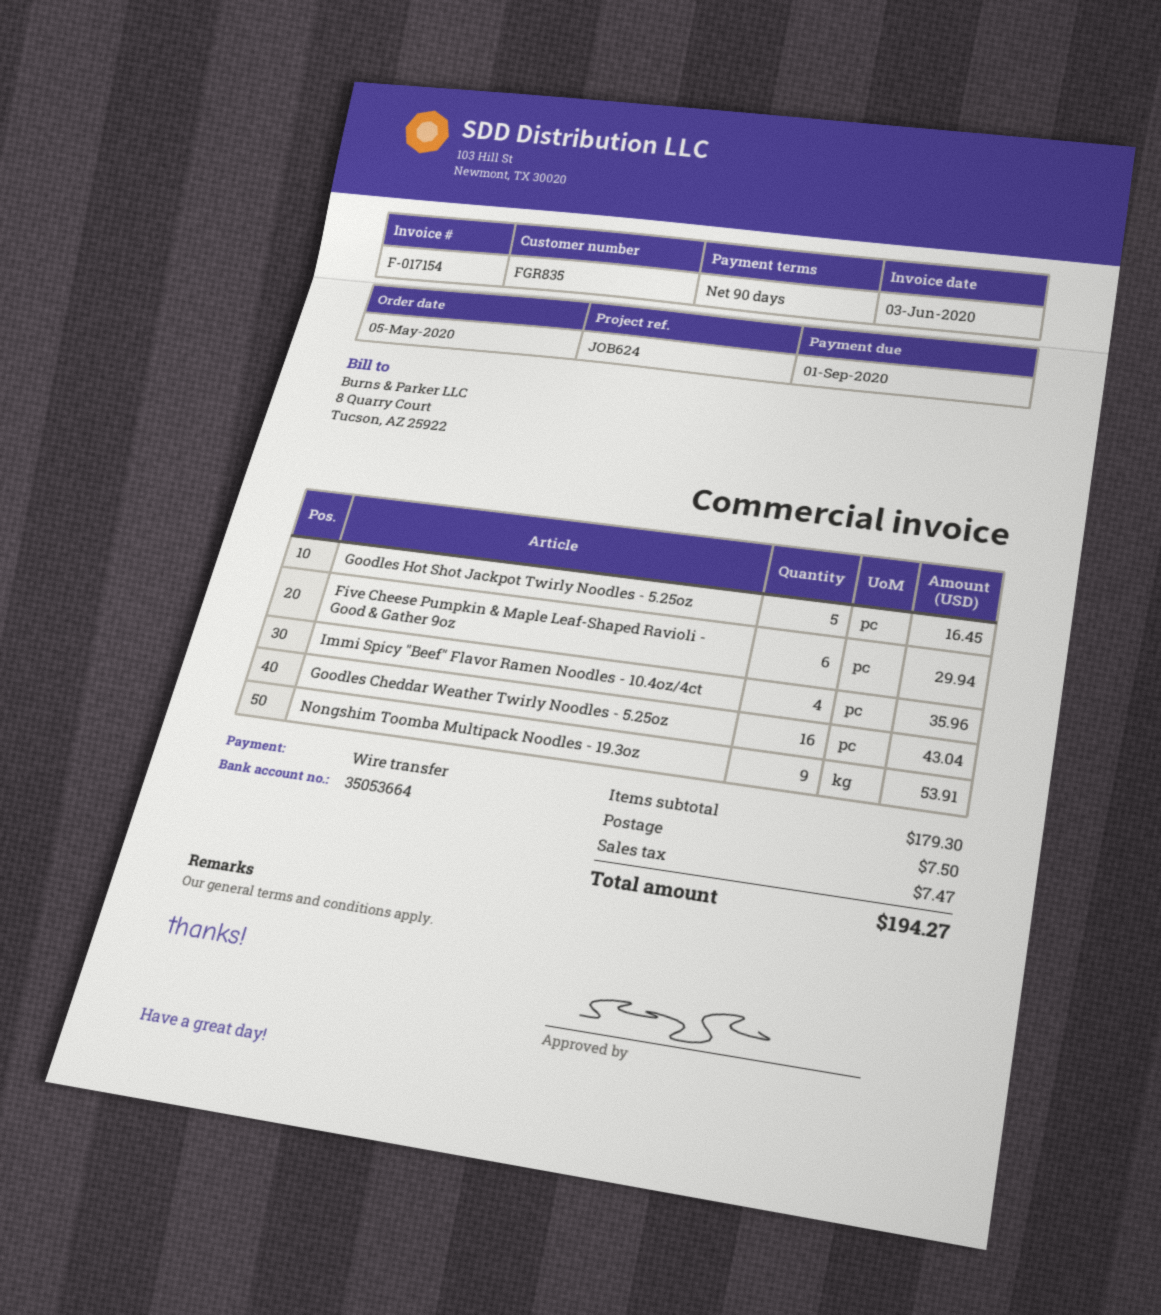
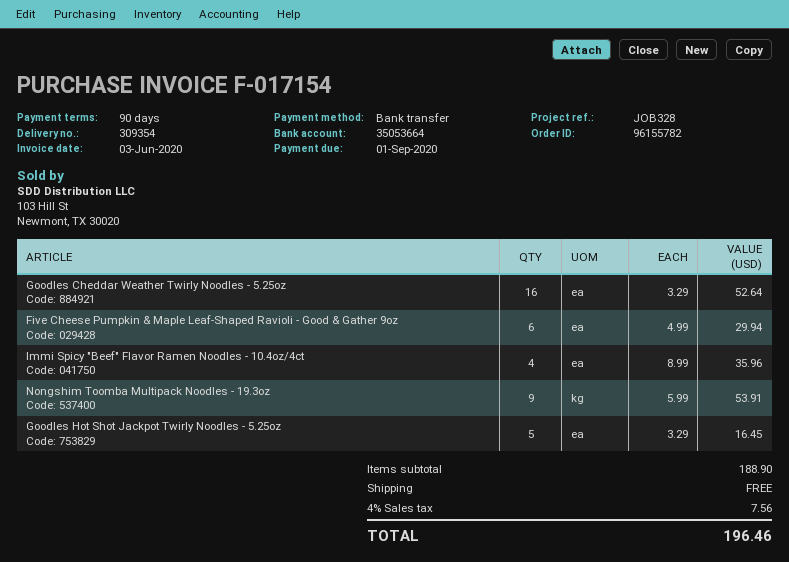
reference: JOB624 -> JOB328
Goodles Cheddar Weather Twirly Noodles - 5.25oz: 16 for 43.04 -> 16 for 52.64
subtotal: 179.30 -> 188.90
shipping: 7.50 -> 0.00
tax: 7.47 -> 7.56
total: 194.27 -> 196.46

